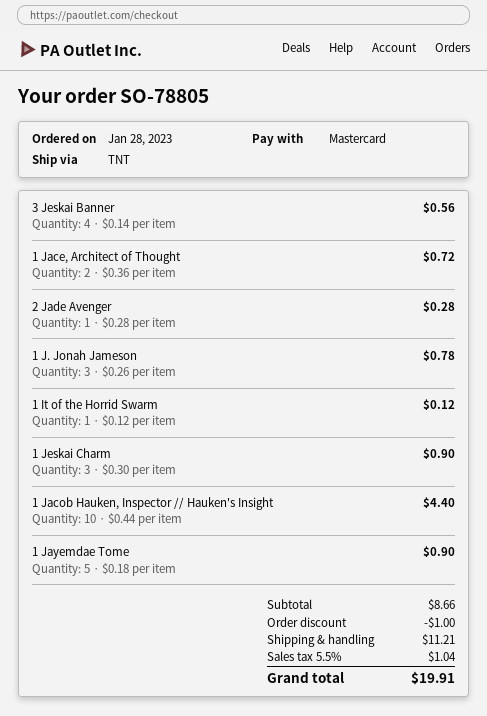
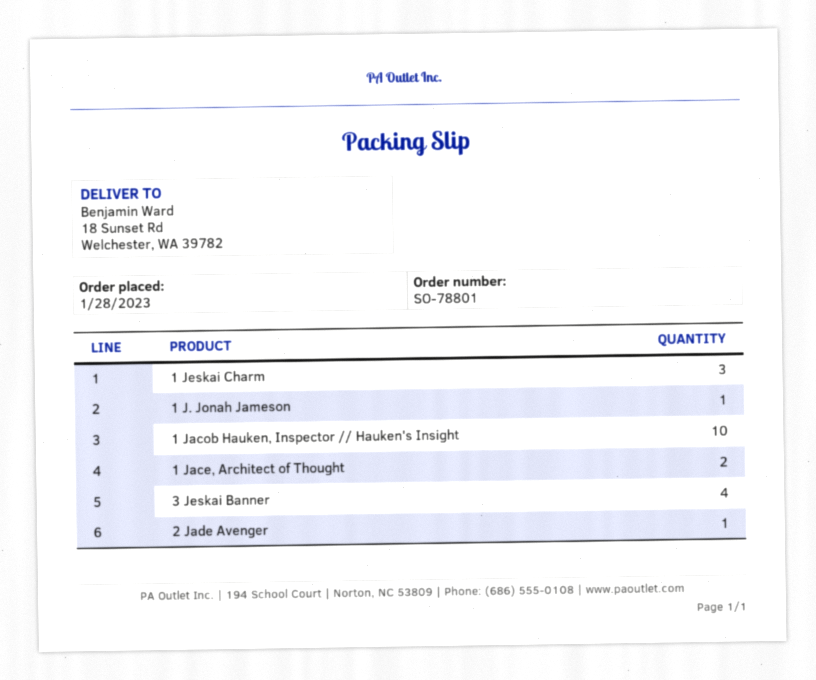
order number: SO-78805 -> SO-78801
1 J. Jonah Jameson: 3 -> 1
1 It of the Horrid Swarm: 1 -> none
1 Jayemdae Tome: 5 -> none

